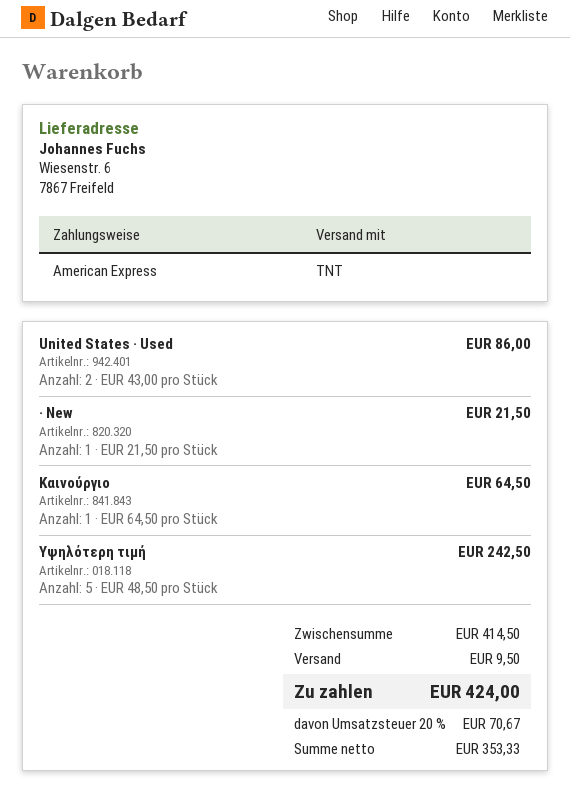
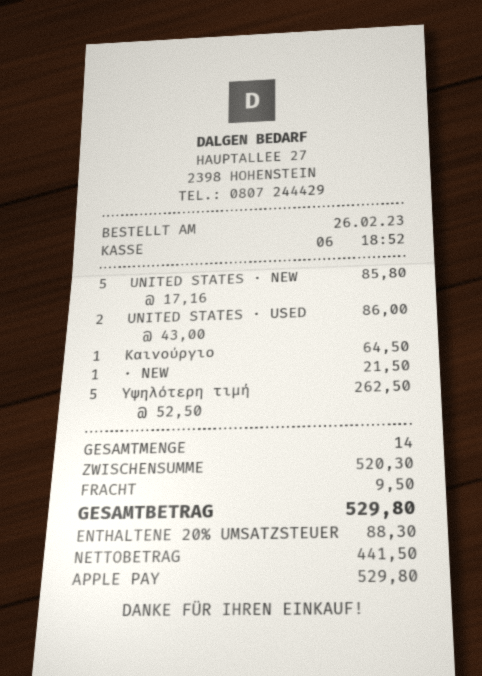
payment method: American Express -> Apple Pay
Υψηλότερη τιμή: 5 x 48.50 = 242.50 -> 5 x 52.50 = 262.50
UNITED STATES · NEW: none -> 5 x 17.16 = 85.80
subtotal: 414.50 -> 520.30
net: 353.33 -> 441.50
tax: 20% = 70.67 -> 20% = 88.30
total: 424.00 -> 529.80

